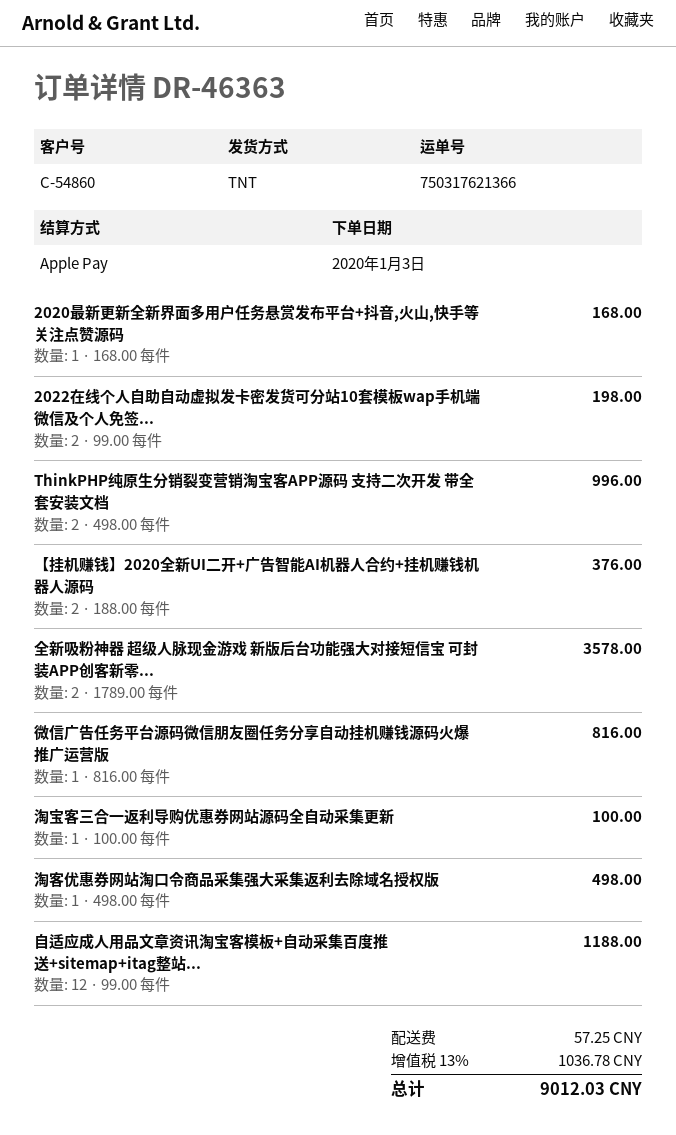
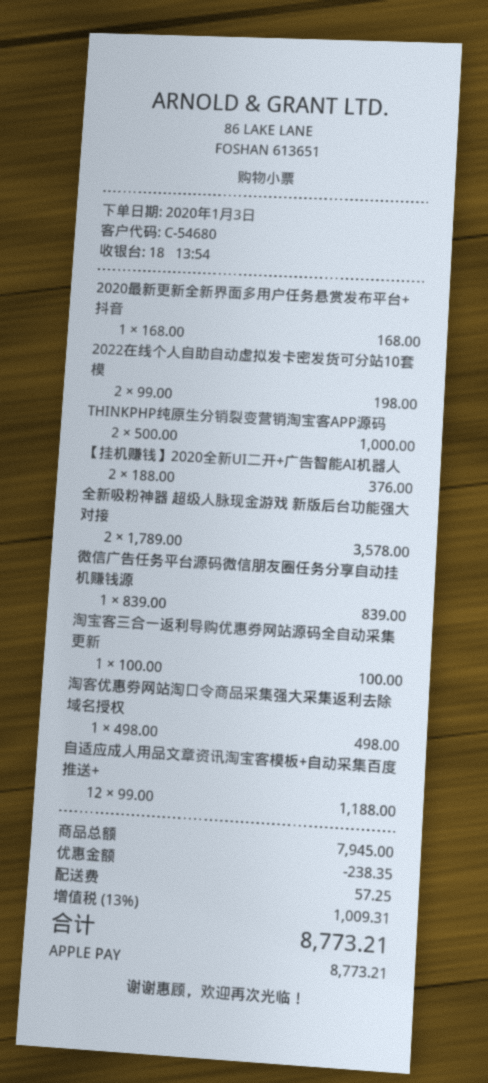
customer number: C-54860 -> C-54680
ThinkPHP纯原生分销裂变营销淘宝客APP源码 支持二次开发 带全套安装文档: 2 x 498.00 = 996.00 -> 2 x 500.00 = 1000.00
微信广告任务平台源码微信朋友圈任务分享自动挂机赚钱源码火爆推广运营版: 1 x 816.00 = 816.00 -> 1 x 839.00 = 839.00
discount: none -> 238.35
tax: 13% = 1036.78 -> 13% = 1009.31
total: 9012.03 -> 8773.21

